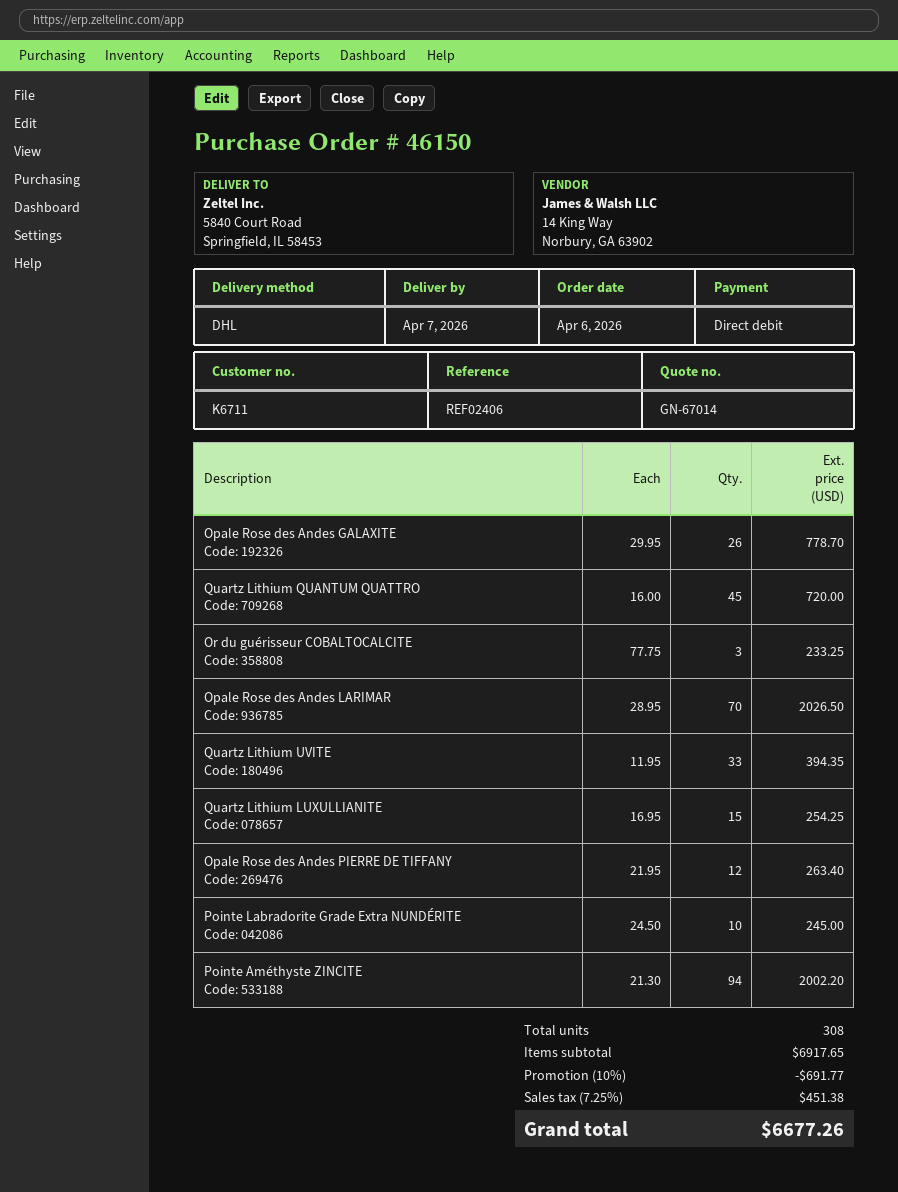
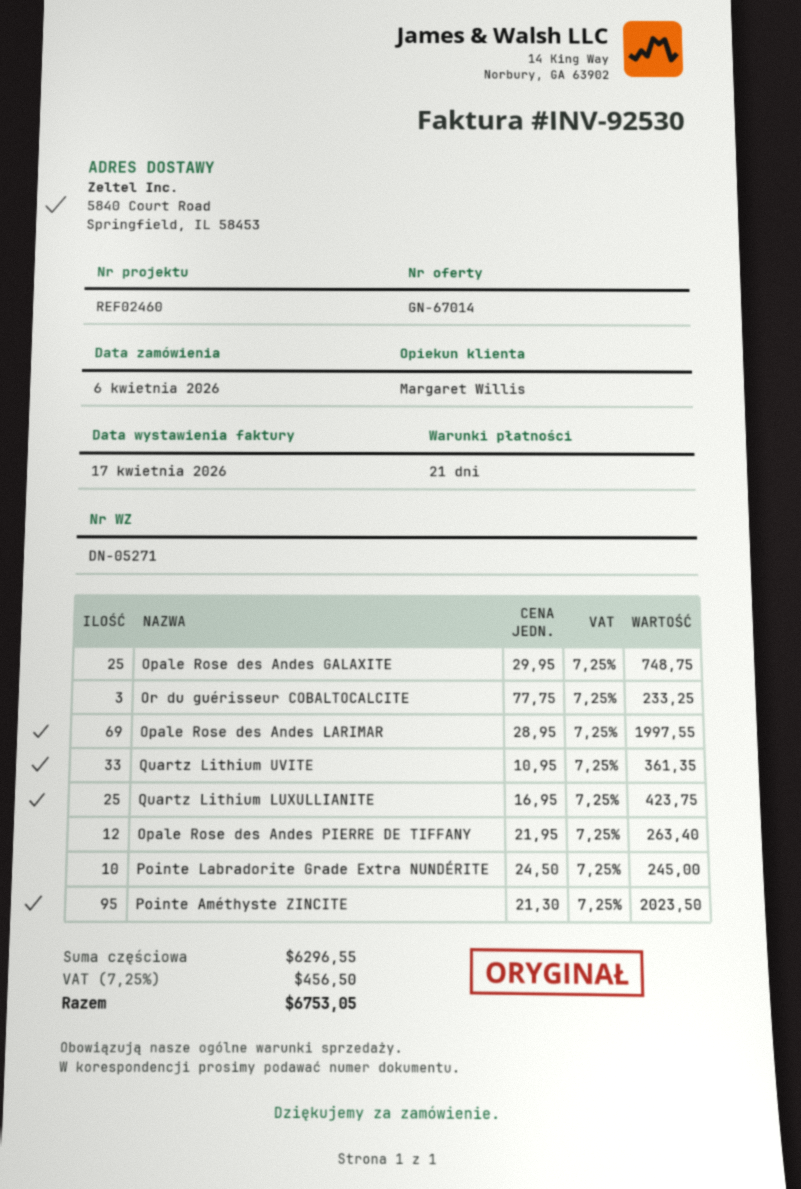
reference: REF02406 -> REF02460
Opale Rose des Andes GALAXITE: 26 x 29.95 = 778.70 -> 25 x 29.95 = 748.75
Quartz Lithium QUANTUM QUATTRO: 45 x 16.00 = 720.00 -> none
Opale Rose des Andes LARIMAR: 70 x 28.95 = 2026.50 -> 69 x 28.95 = 1997.55
Quartz Lithium UVITE: 33 x 11.95 = 394.35 -> 33 x 10.95 = 361.35
Quartz Lithium LUXULLIANITE: 15 x 16.95 = 254.25 -> 25 x 16.95 = 423.75
Pointe Améthyste ZINCITE: 94 x 21.30 = 2002.20 -> 95 x 21.30 = 2023.50
subtotal: 6917.65 -> 6296.55
discount: 10% = 691.77 -> none
tax: 7.25% = 451.38 -> 7.25% = 456.50
total: 6677.26 -> 6753.05

